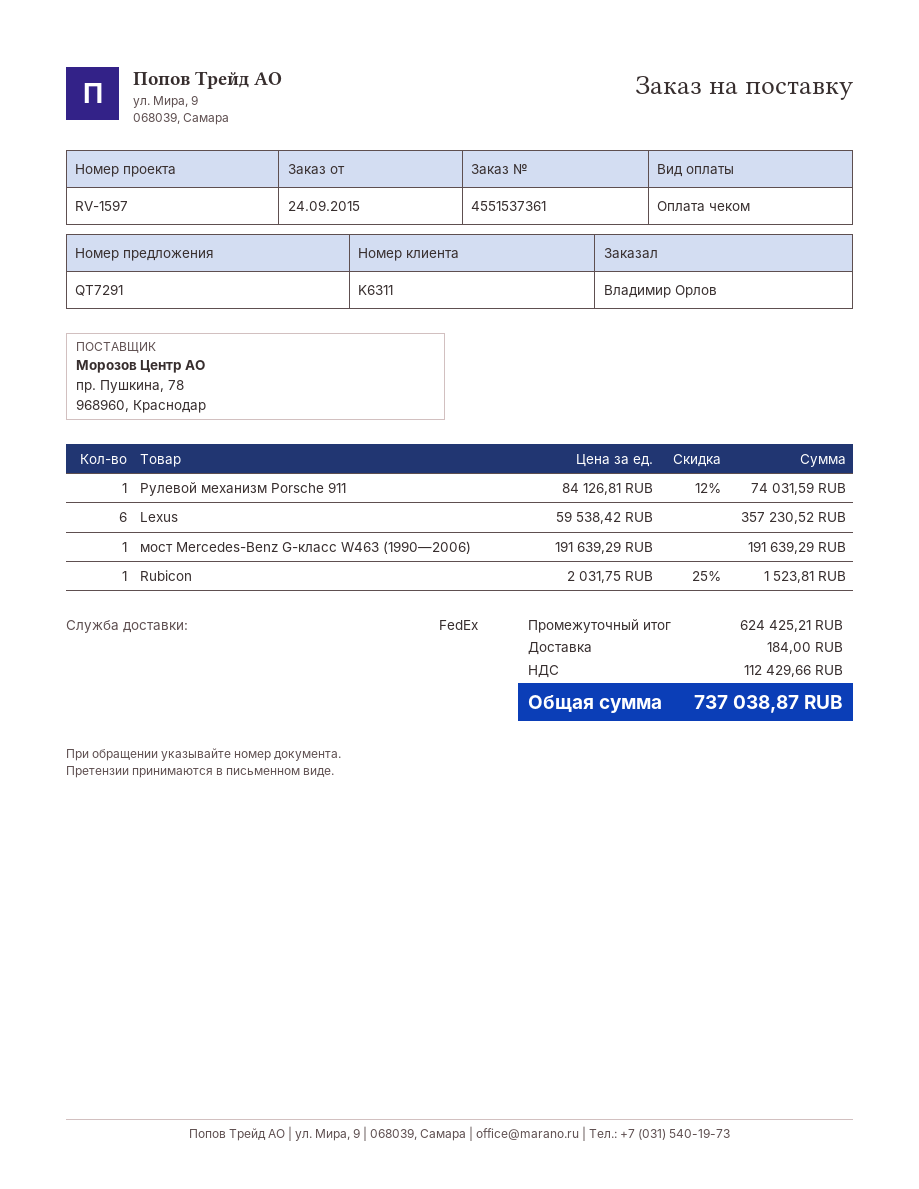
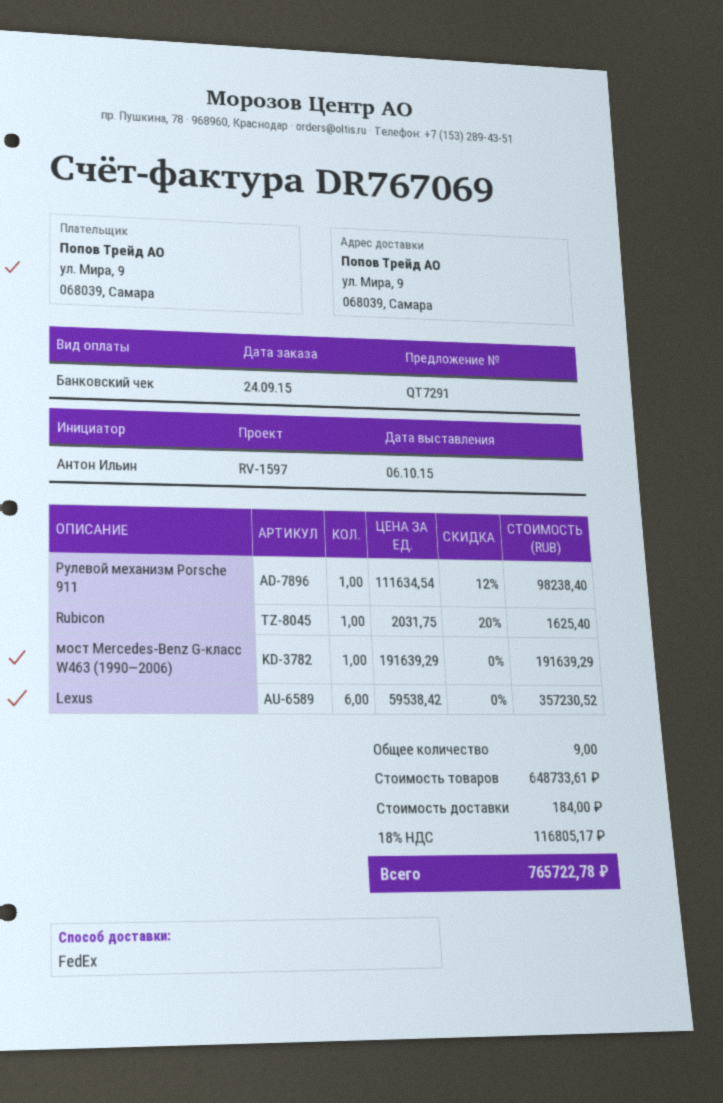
ordered by: Владимир Орлов -> Антон Ильин
Рулевой механизм Porsche 911: 1 x 84126.81 - 12% = 74031.59 -> 1 x 111634.54 - 12% = 98238.40
Rubicon: 1 x 2031.75 - 25% = 1523.81 -> 1 x 2031.75 - 20% = 1625.40
subtotal: 624425.21 -> 648733.61
tax: 112429.66 -> 116805.17
total: 737038.87 -> 765722.78

